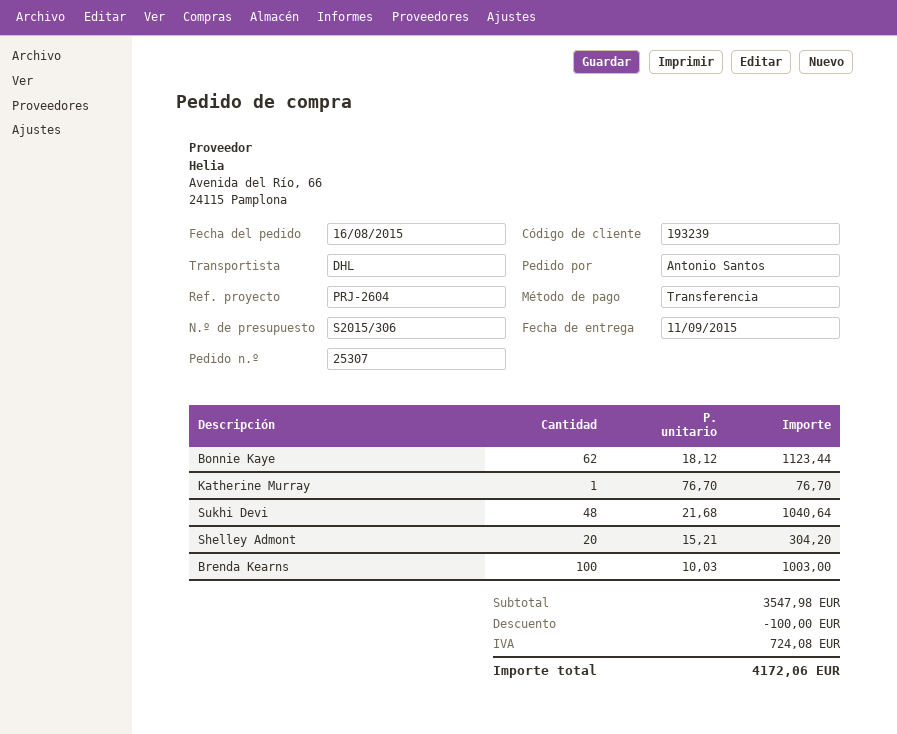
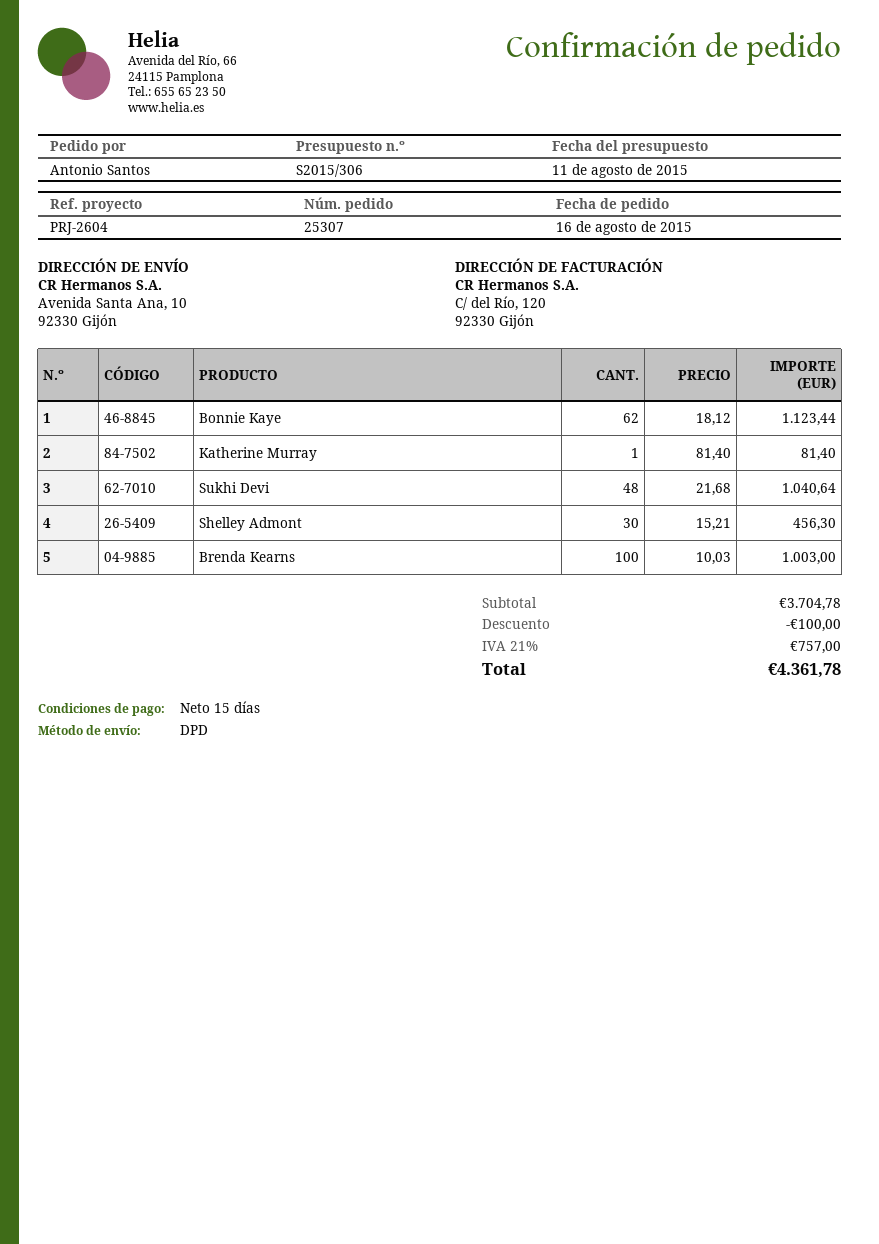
shipping method: DHL -> DPD
Katherine Murray: 1 x 76.70 = 76.70 -> 1 x 81.40 = 81.40
Shelley Admont: 20 x 15.21 = 304.20 -> 30 x 15.21 = 456.30
subtotal: 3547.98 -> 3704.78
tax: 724.08 -> 757.00
total: 4172.06 -> 4361.78

